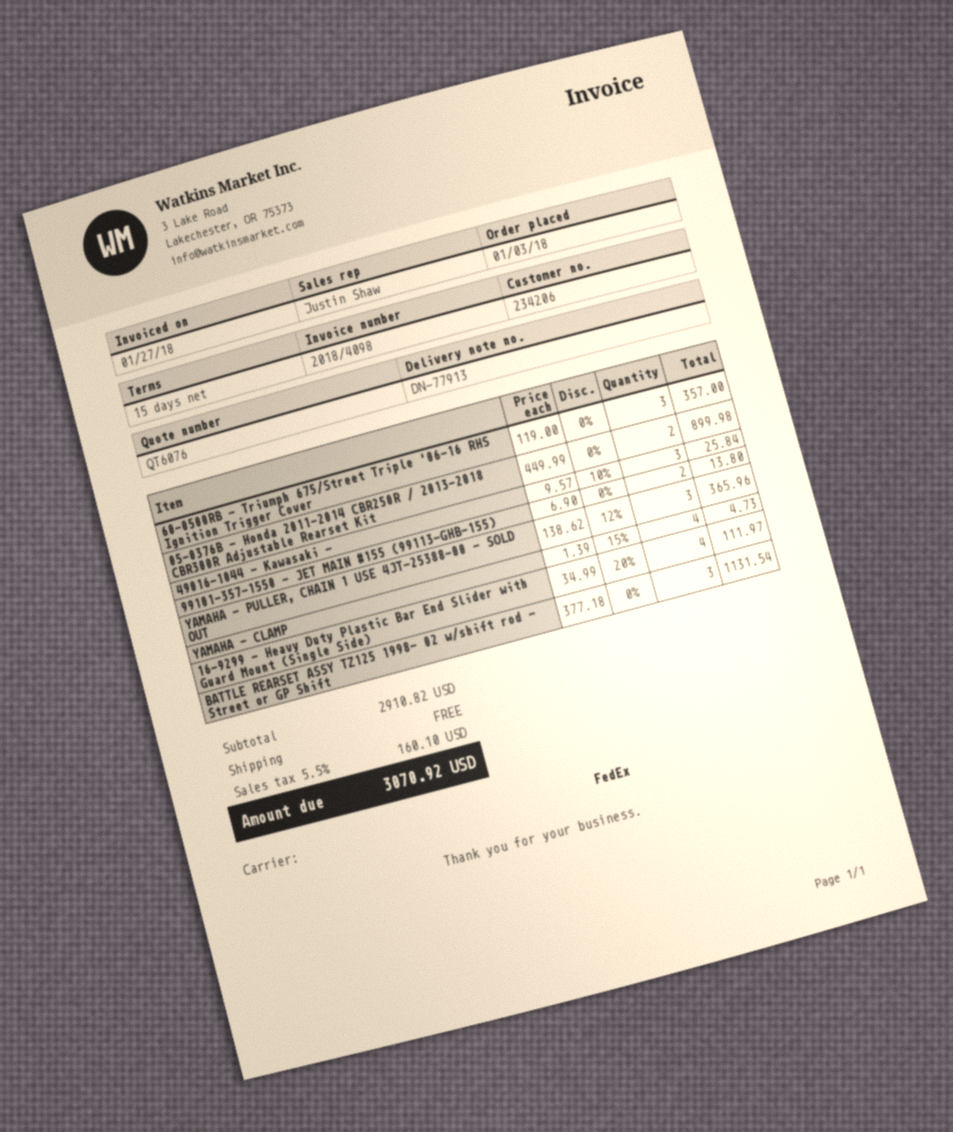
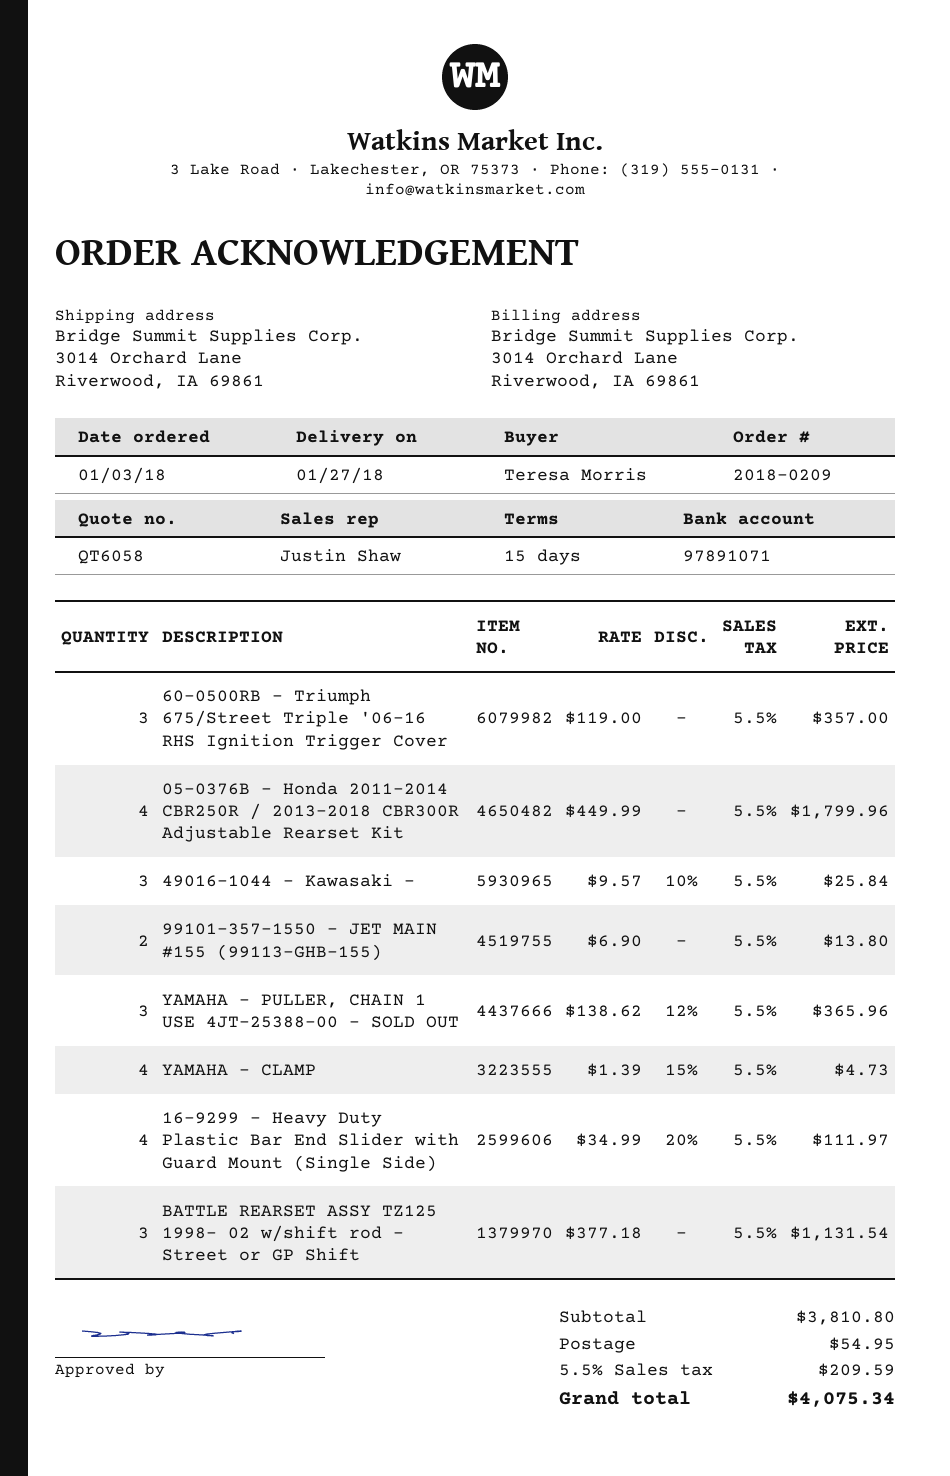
quote number: QT6076 -> QT6058
05-0376B - Honda 2011-2014 CBR250R / 2013-2018 CBR300R Adjustable Rearset Kit: 2 x 449.99 = 899.98 -> 4 x 449.99 = 1799.96
subtotal: 2910.82 -> 3810.80
shipping: 0.00 -> 54.95
tax: 5.5% = 160.10 -> 5.5% = 209.59
total: 3070.92 -> 4075.34

